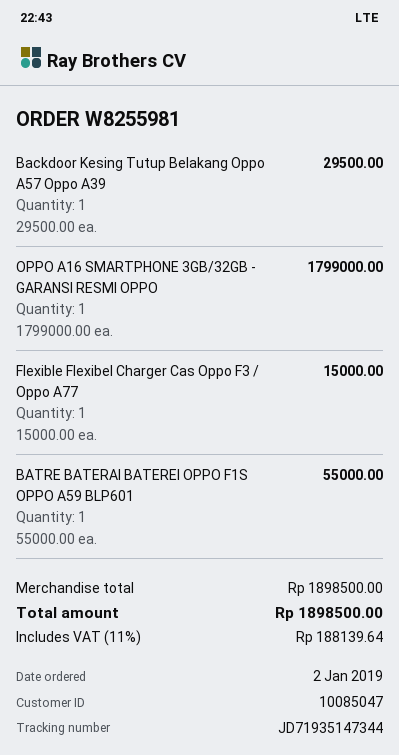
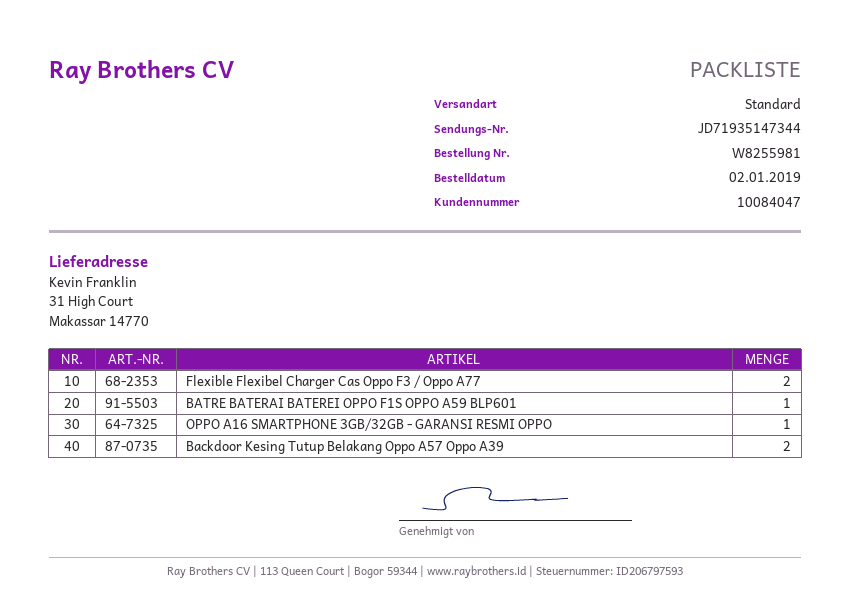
customer number: 10085047 -> 10084047
Backdoor Kesing Tutup Belakang Oppo A57 Oppo A39: 1 -> 2
Flexible Flexibel Charger Cas Oppo F3 / Oppo A77: 1 -> 2

